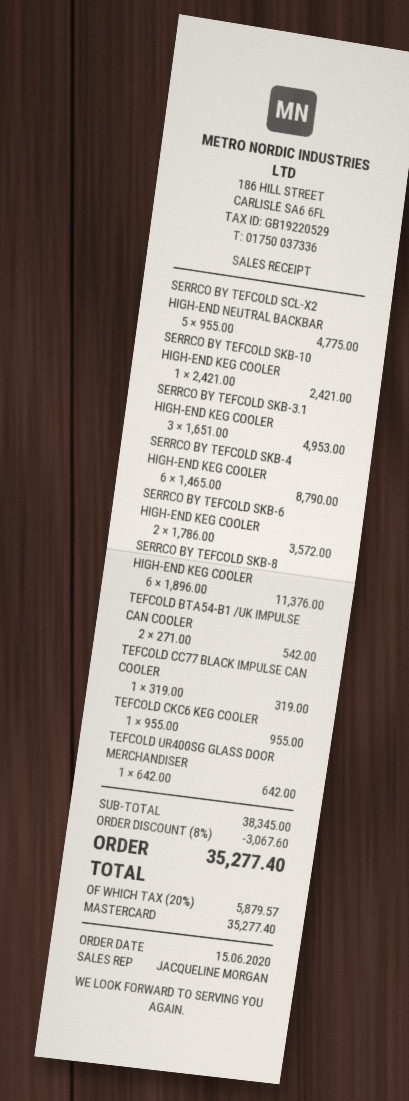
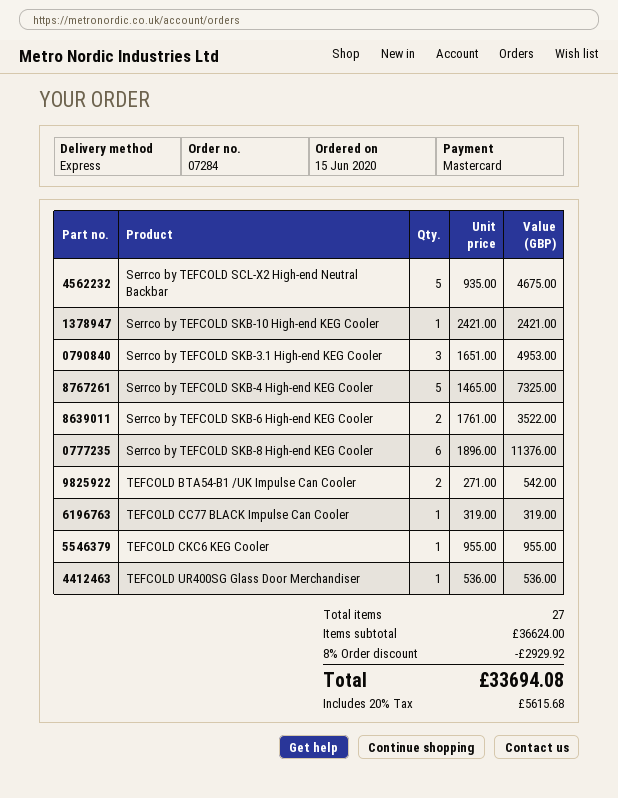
SERRCO BY TEFCOLD SCL-X2 HIGH-END NEUTRAL BACKBAR: 5 x 955.00 = 4775.00 -> 5 x 935.00 = 4675.00
SERRCO BY TEFCOLD SKB-4 HIGH-END KEG COOLER: 6 x 1465.00 = 8790.00 -> 5 x 1465.00 = 7325.00
SERRCO BY TEFCOLD SKB-6 HIGH-END KEG COOLER: 2 x 1786.00 = 3572.00 -> 2 x 1761.00 = 3522.00
TEFCOLD UR400SG GLASS DOOR MERCHANDISER: 1 x 642.00 = 642.00 -> 1 x 536.00 = 536.00
subtotal: 38345.00 -> 36624.00
discount: 8% = 3067.60 -> 8% = 2929.92
tax: 20% = 5879.57 -> 20% = 5615.68
total: 35277.40 -> 33694.08

